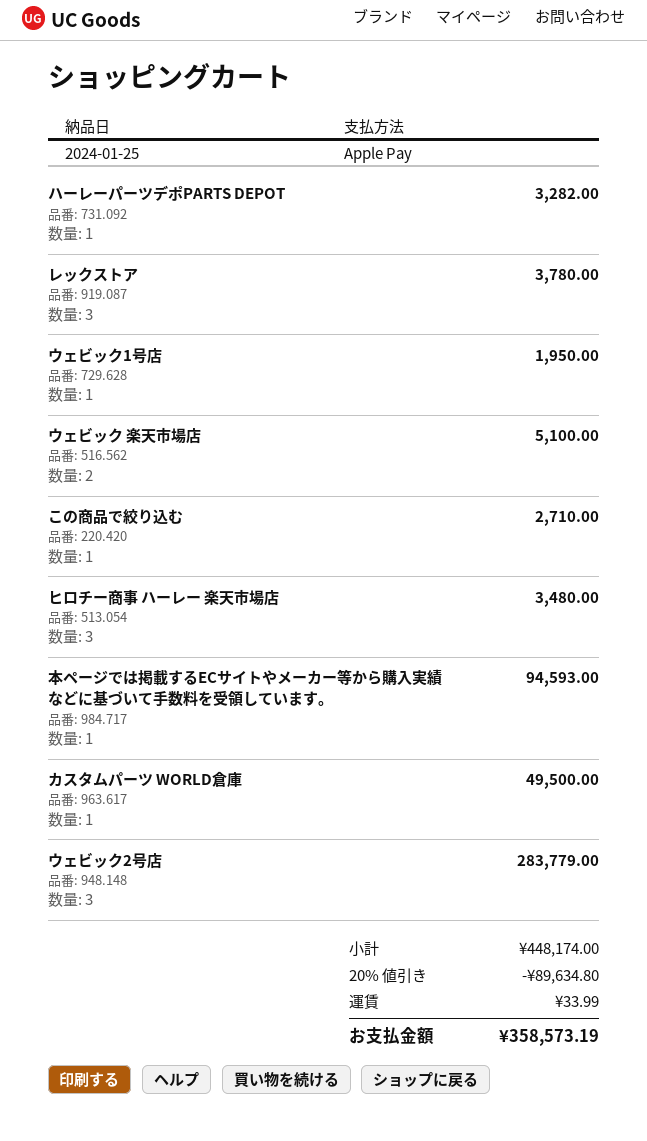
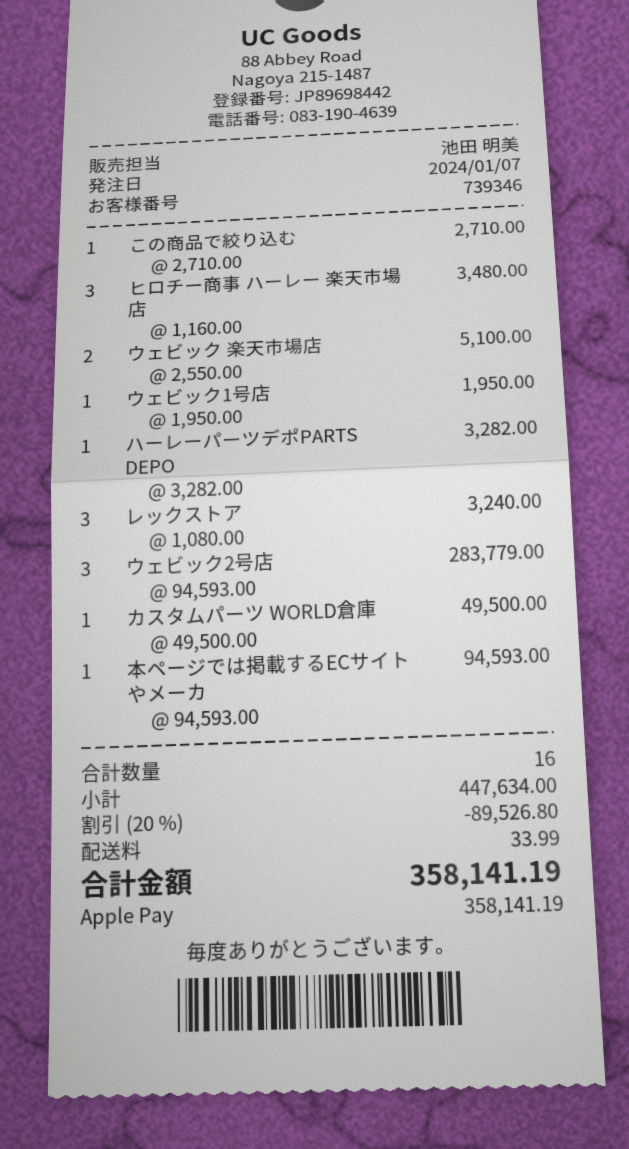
レックストア: 3 for 3780.00 -> 3 for 3240.00
subtotal: 448174.00 -> 447634.00
discount: 20% = 89634.80 -> 20% = 89526.80
total: 358573.19 -> 358141.19

